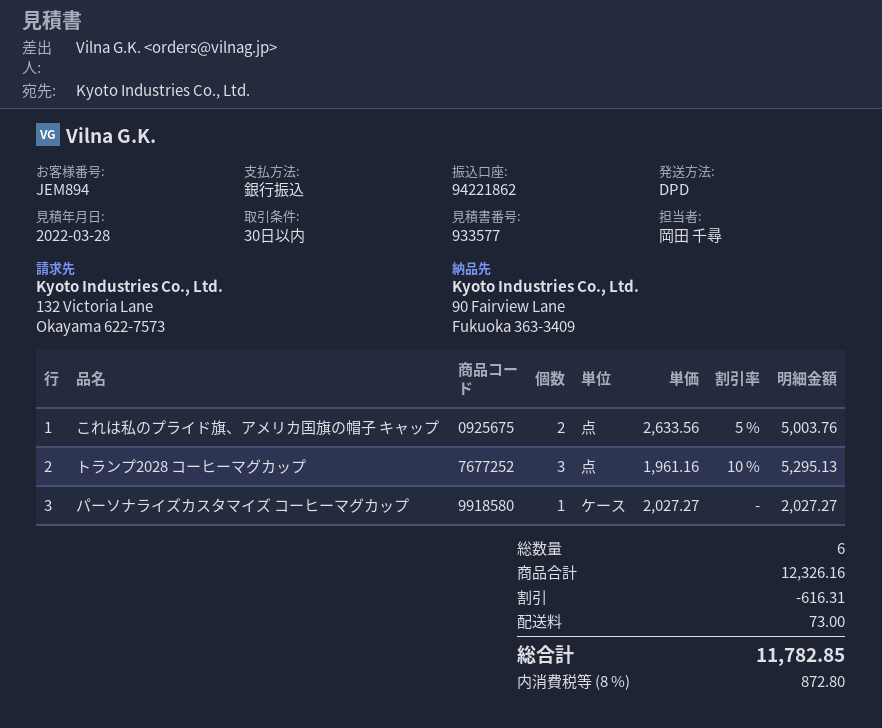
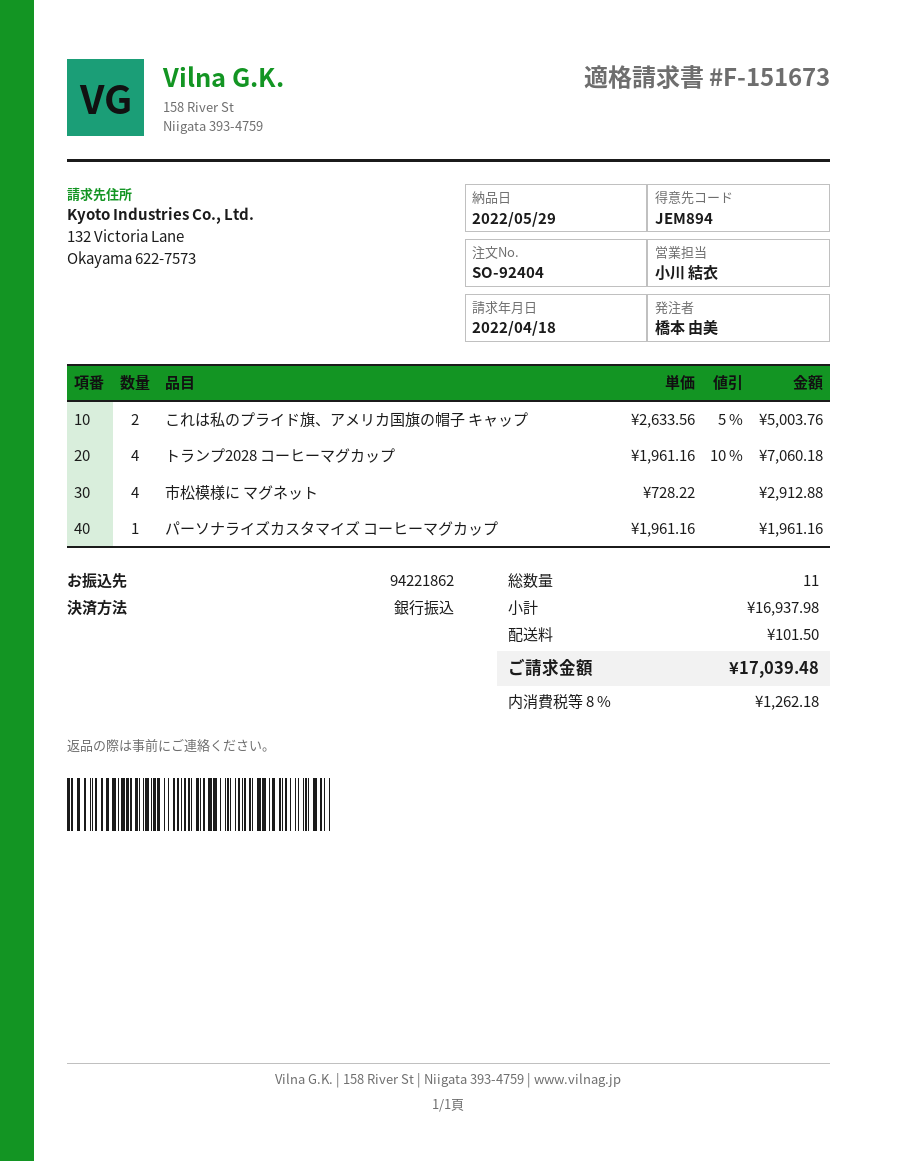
sales rep: 岡田 千尋 -> 小川 結衣
トランプ2028 コーヒーマグカップ: 3 x 1961.16 - 10% = 5295.13 -> 4 x 1961.16 - 10% = 7060.18
パーソナライズカスタマイズ コーヒーマグカップ: 1 x 2027.27 = 2027.27 -> 1 x 1961.16 = 1961.16
市松模様に マグネット: none -> 4 x 728.22 = 2912.88
total quantity: 6 -> 11
subtotal: 12326.16 -> 16937.98
discount: 616.31 -> none
shipping: 73.00 -> 101.50
tax: 8% = 872.80 -> 8% = 1262.18
total: 11782.85 -> 17039.48

